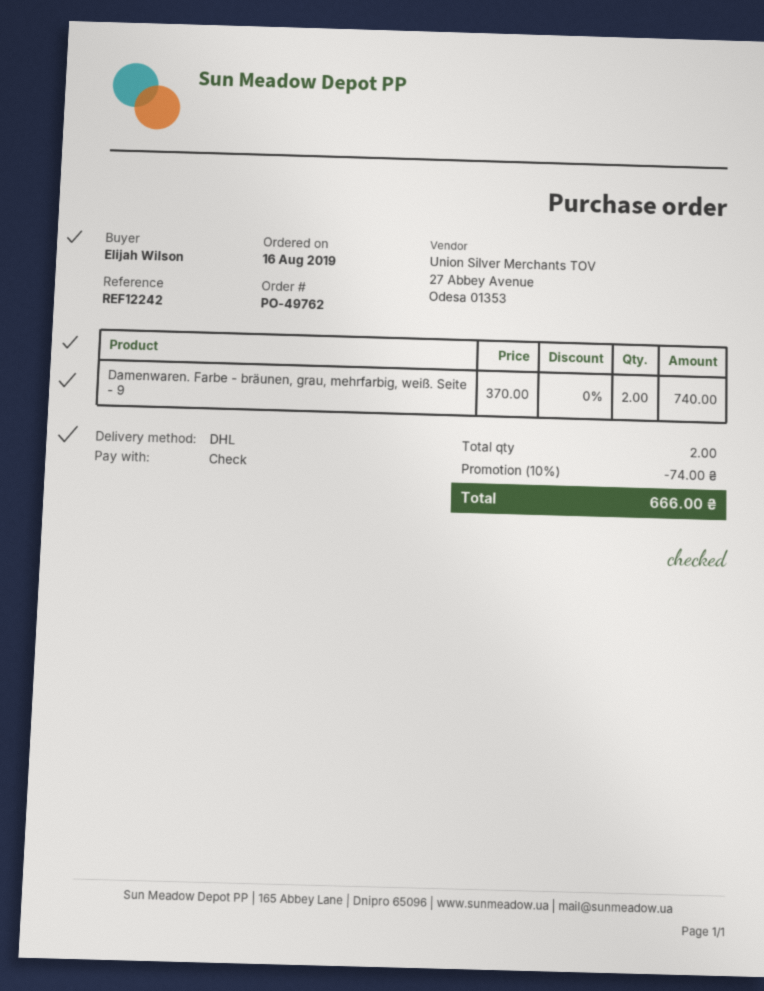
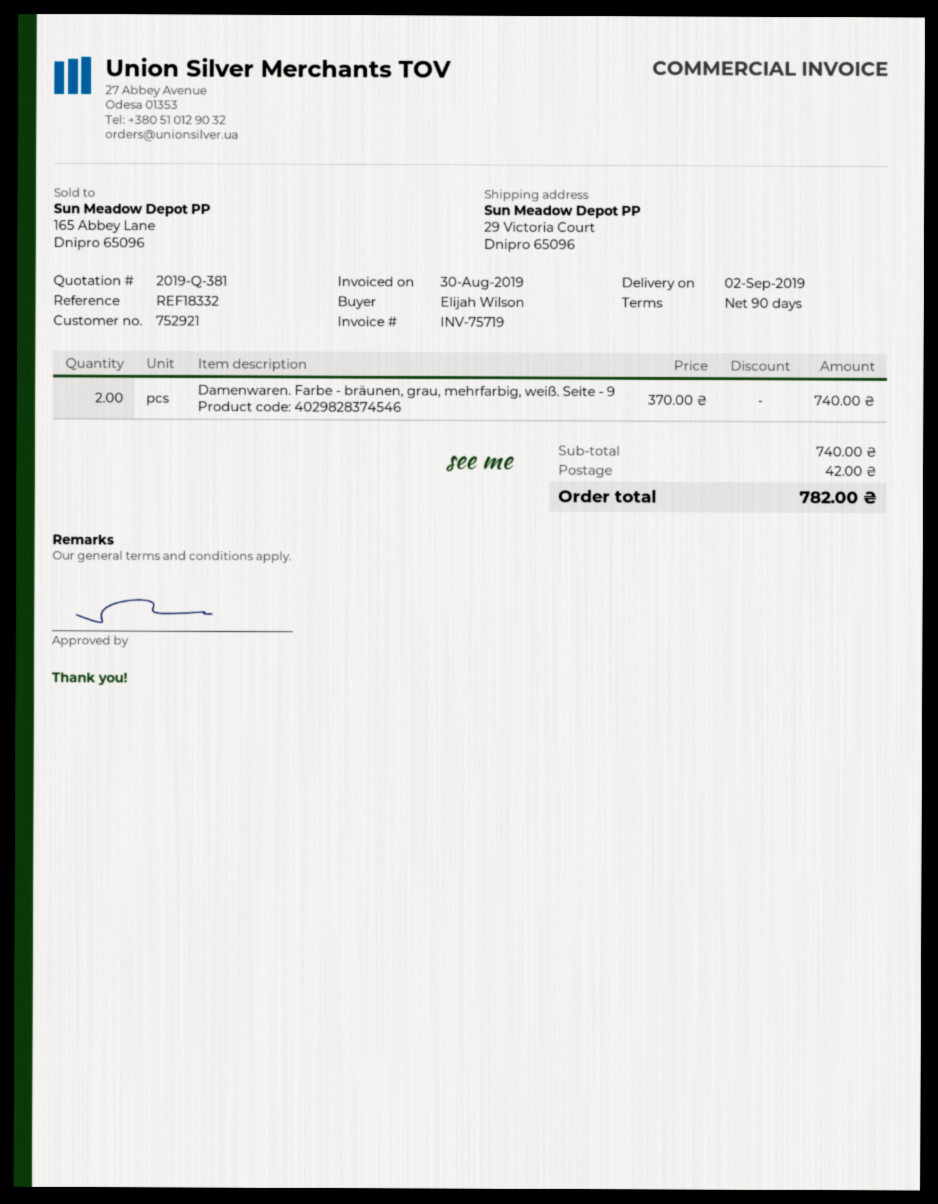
reference: REF12242 -> REF18332
discount: 10% = 74.00 -> none
shipping: none -> 42.00
total: 666.00 -> 782.00

